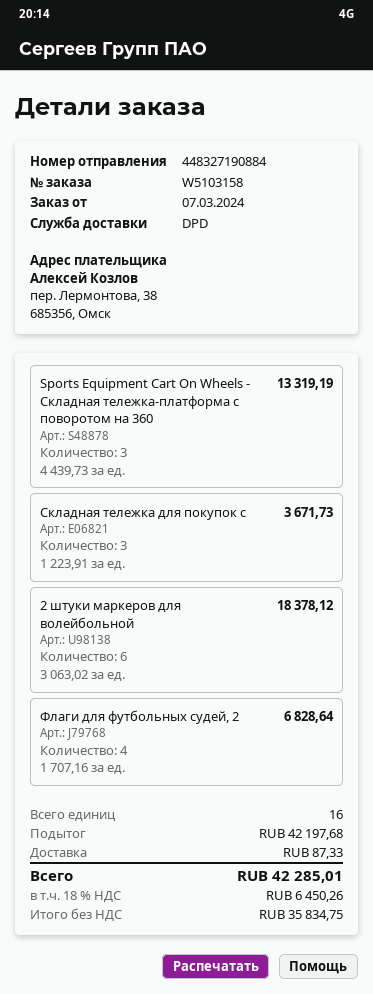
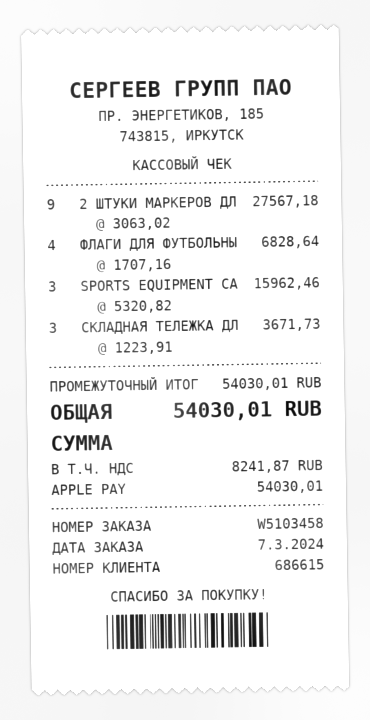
order number: W5103158 -> W5103458
Sports Equipment Cart On Wheels - Складная тележка-платформа с поворотом на 360: 3 x 4439.73 = 13319.19 -> 3 x 5320.82 = 15962.46
2 штуки маркеров для волейбольной: 6 x 3063.02 = 18378.12 -> 9 x 3063.02 = 27567.18
subtotal: 42197.68 -> 54030.01
shipping: 87.33 -> none
tax: 6450.26 -> 8241.87
total: 42285.01 -> 54030.01

